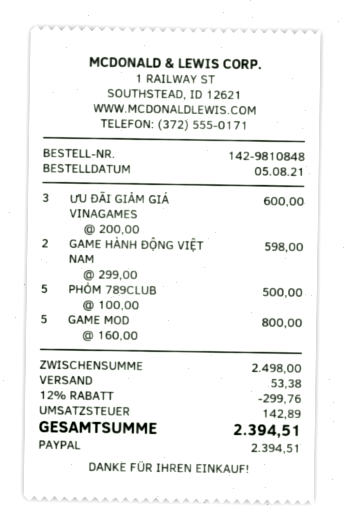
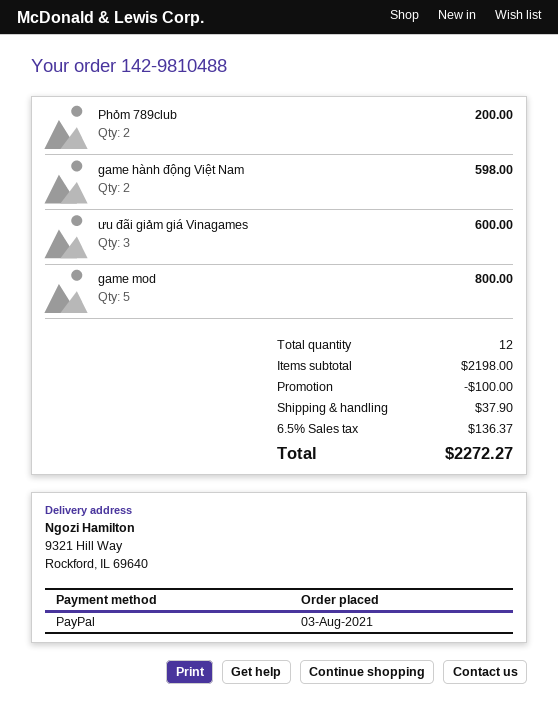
order number: 142-9810848 -> 142-9810488
order date: 2021-08-05 -> 2021-08-03
PHỎM 789CLUB: 5 for 500.00 -> 2 for 200.00
subtotal: 2498.00 -> 2198.00
discount: 299.76 -> 100.00
shipping: 53.38 -> 37.90
tax: 142.89 -> 136.37
total: 2394.51 -> 2272.27

